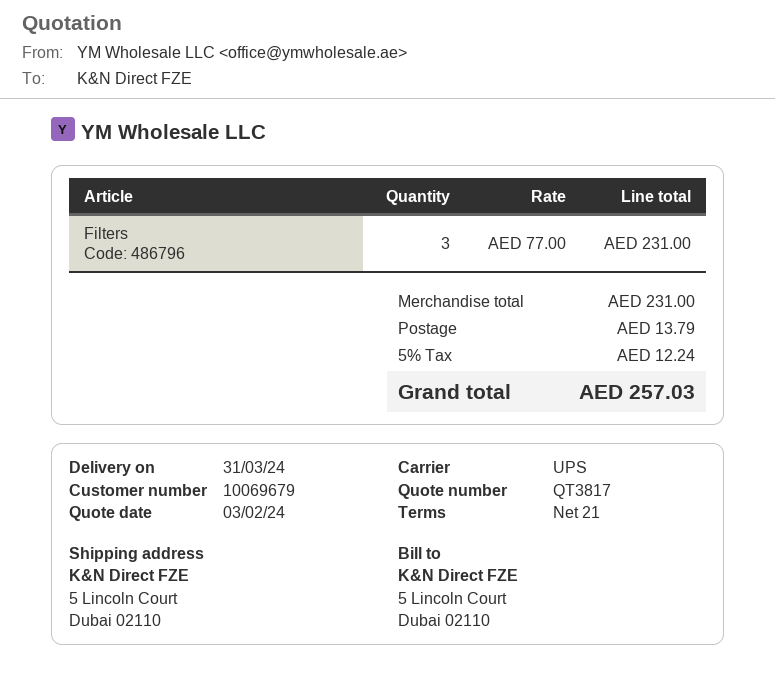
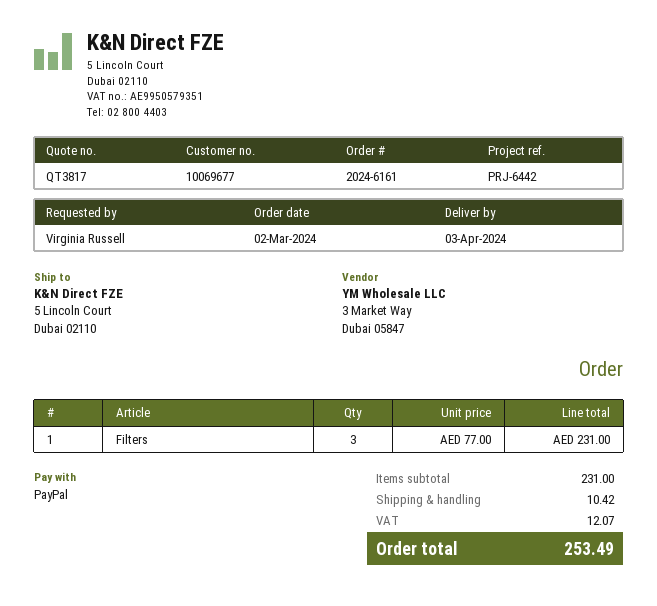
delivery date: 2024-03-31 -> 2024-04-03
customer number: 10069679 -> 10069677
shipping: 13.79 -> 10.42
tax: 12.24 -> 12.07
total: 257.03 -> 253.49

